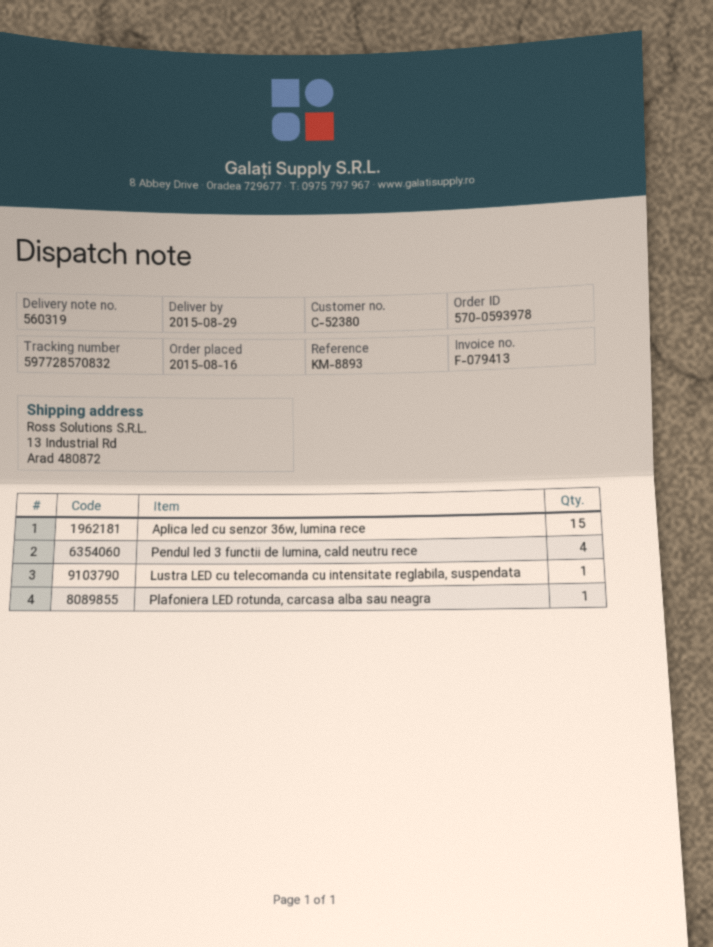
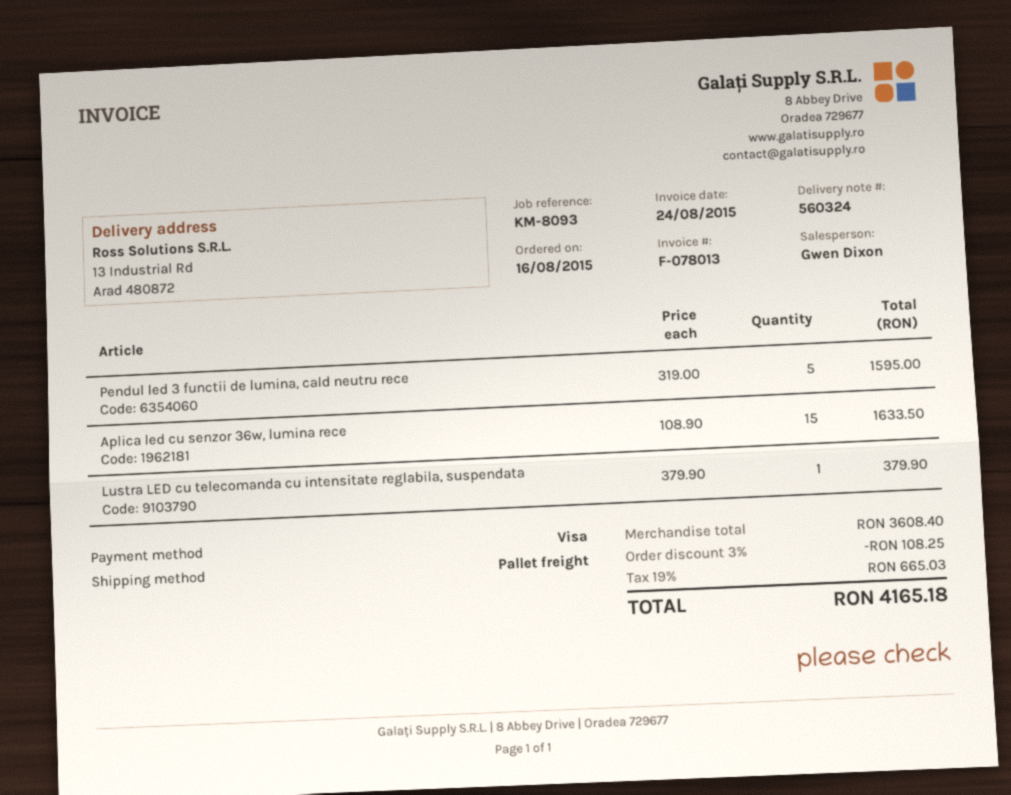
delivery note number: 560319 -> 560324
invoice number: F-079413 -> F-078013
reference: KM-8893 -> KM-8093
Pendul led 3 functii de lumina, cald neutru rece: 4 -> 5
Plafoniera LED rotunda, carcasa alba sau neagra: 1 -> none

